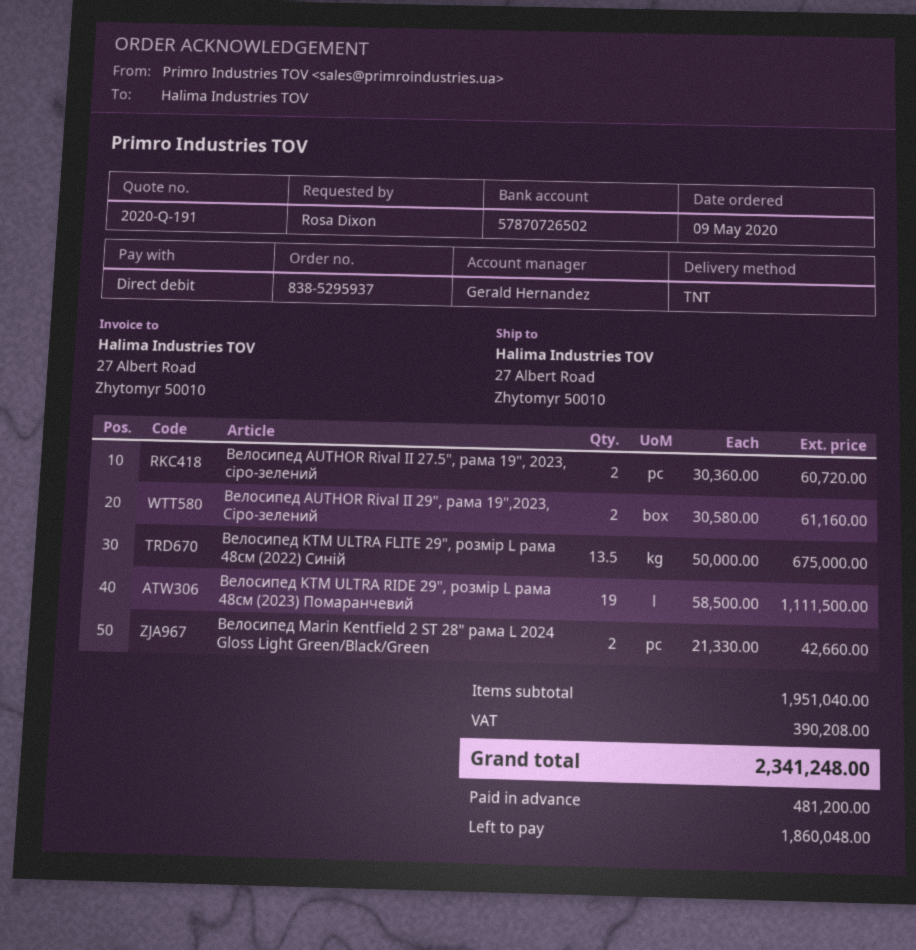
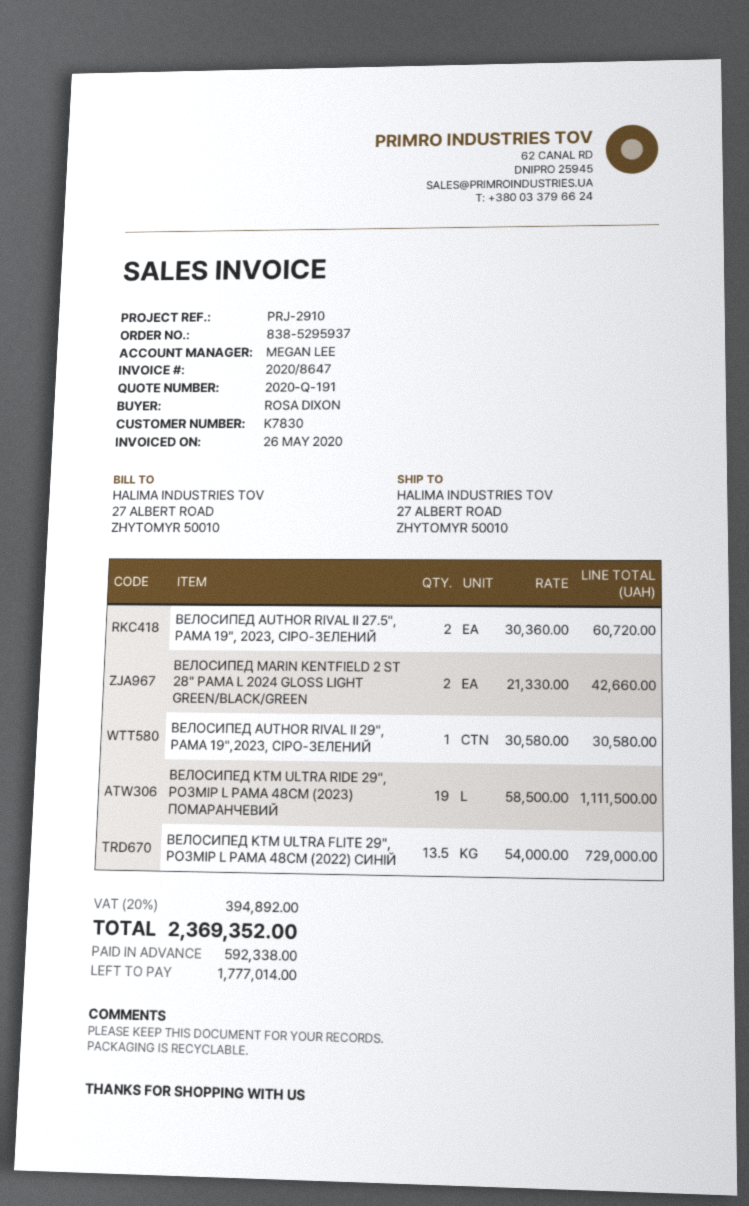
sales rep: Gerald Hernandez -> MEGAN LEE
Велосипед AUTHOR Rival II 29", рама 19",2023, Сіро-зелений: 2 x 30580.00 = 61160.00 -> 1 x 30580.00 = 30580.00
Велосипед KTM ULTRA FLITE 29", розмір L рама 48см (2022) Синій: 13.5 x 50000.00 = 675000.00 -> 13.5 x 54000.00 = 729000.00
tax: 390208.00 -> 394892.00
total: 2341248.00 -> 2369352.00
deposit: 481200.00 -> 592338.00
balance: 1860048.00 -> 1777014.00

